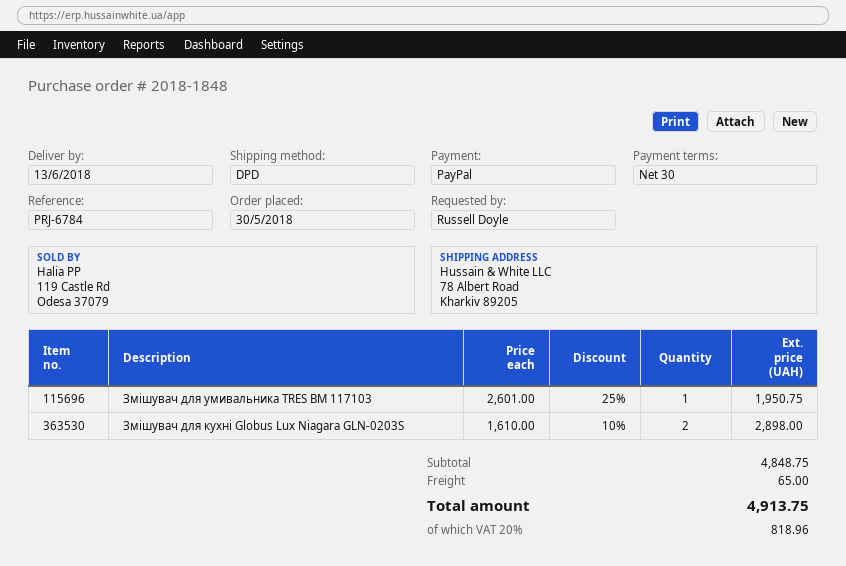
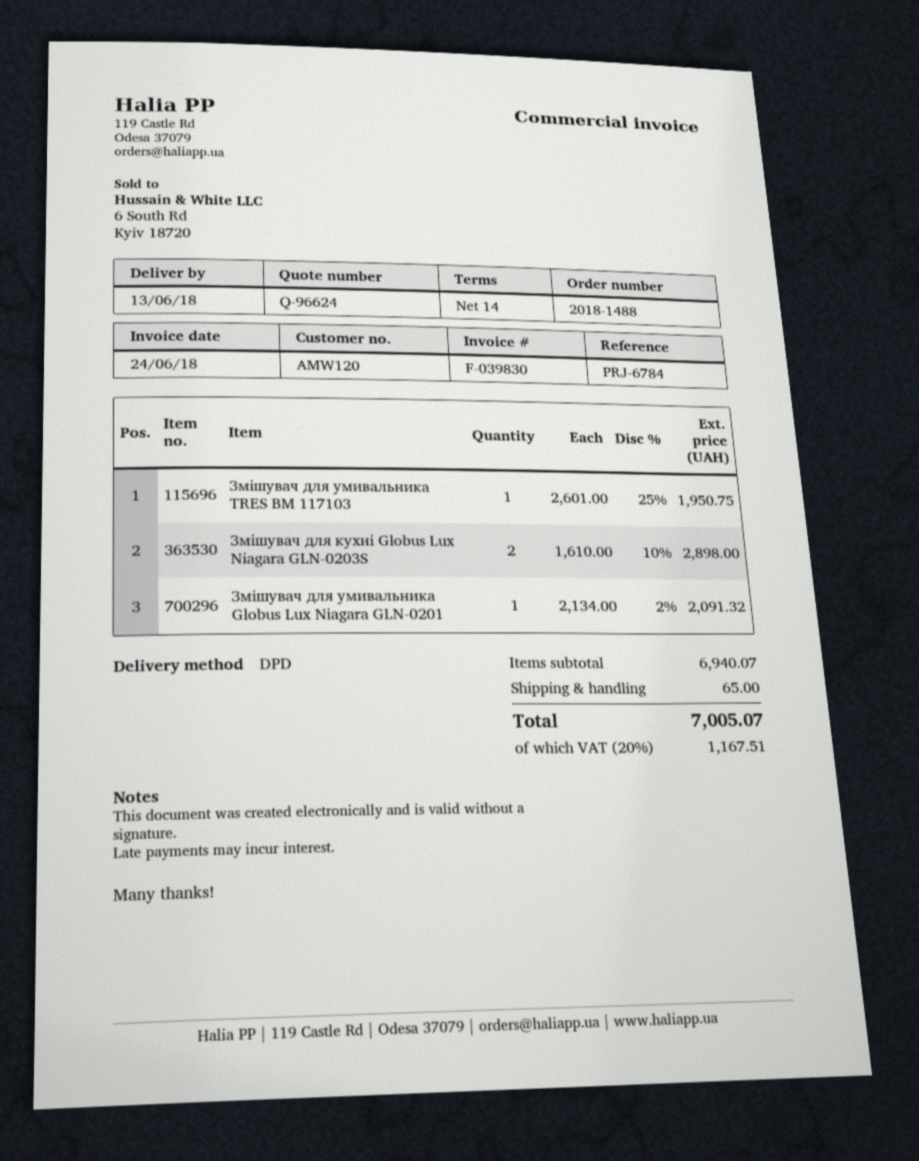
order number: 2018-1848 -> 2018-1488
payment terms: 30 days -> 14 days
Змішувач для умивальника Globus Lux Niagara GLN-0201: none -> 1 x 2134.00 - 2% = 2091.32
subtotal: 4848.75 -> 6940.07
tax: 20% = 818.96 -> 20% = 1167.51
total: 4913.75 -> 7005.07

